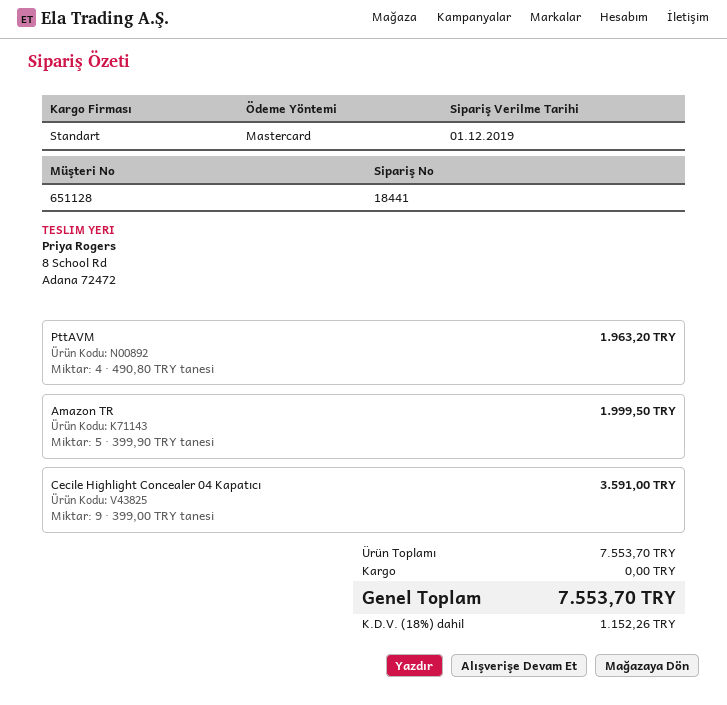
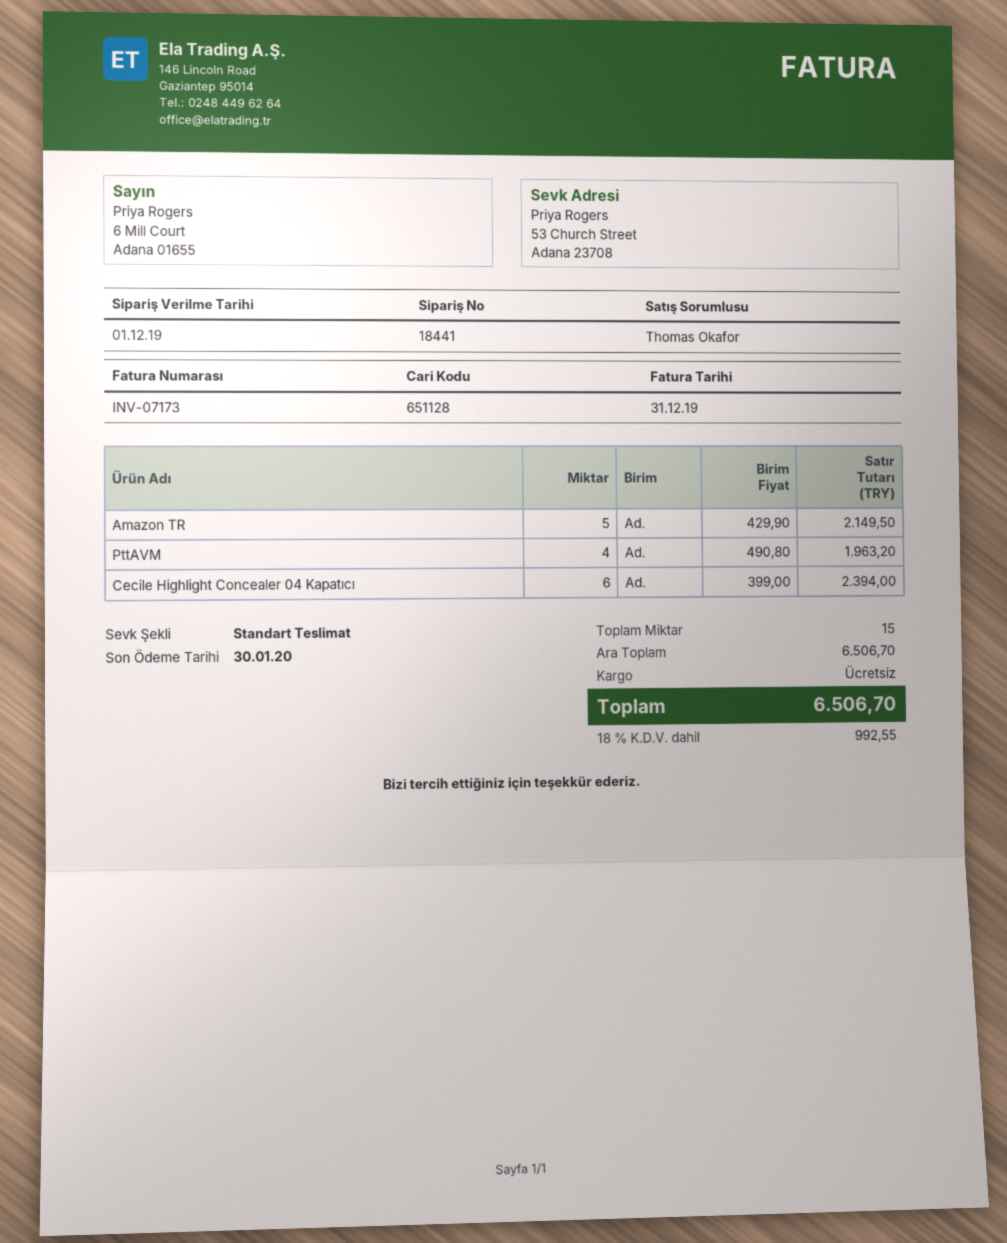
ship to: 8 School Rd, Adana 72472 -> 53 Church Street, Adana 23708
Amazon TR: 5 x 399.90 = 1999.50 -> 5 x 429.90 = 2149.50
Cecile Highlight Concealer 04 Kapatıcı: 9 x 399.00 = 3591.00 -> 6 x 399.00 = 2394.00
subtotal: 7553.70 -> 6506.70
tax: 18% = 1152.26 -> 18% = 992.55
total: 7553.70 -> 6506.70

